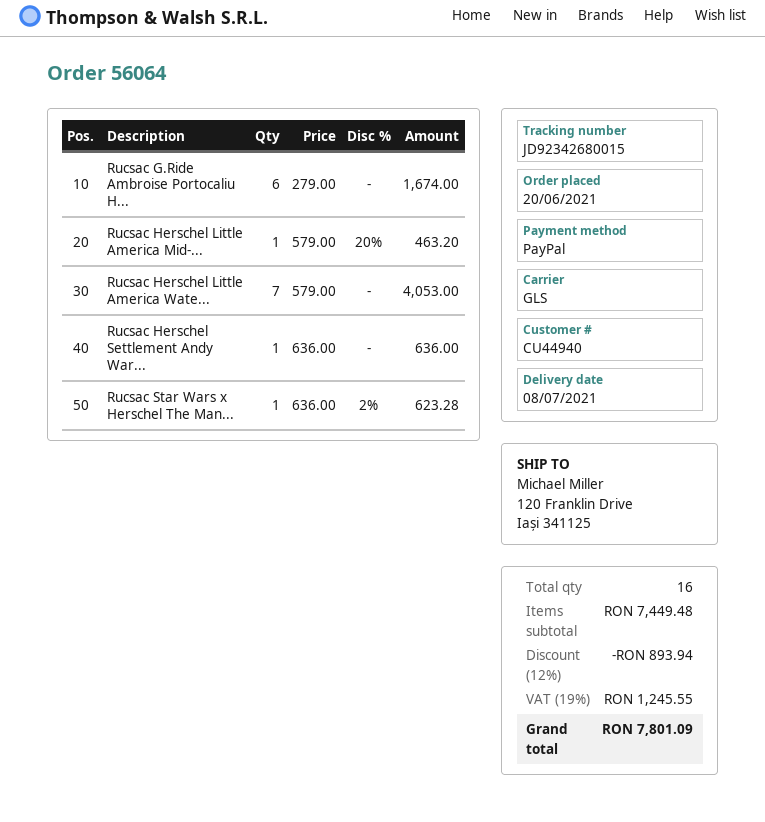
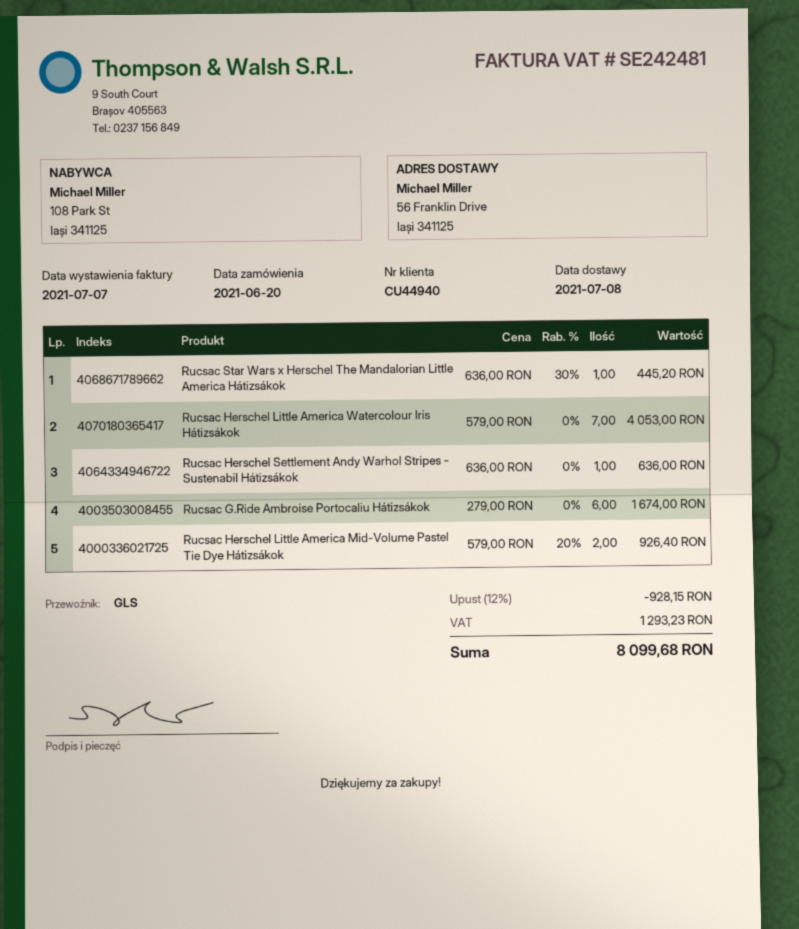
ship to: 120 Franklin Drive, Iași 341125 -> 56 Franklin Drive, Iași 341125
Rucsac Herschel Little America Mid-...: 1 x 579.00 - 20% = 463.20 -> 2 x 579.00 - 20% = 926.40
Rucsac Star Wars x Herschel The Man...: 1 x 636.00 - 2% = 623.28 -> 1 x 636.00 - 30% = 445.20
discount: 12% = 893.94 -> 12% = 928.15
tax: 1245.55 -> 1293.23
total: 7801.09 -> 8099.68

